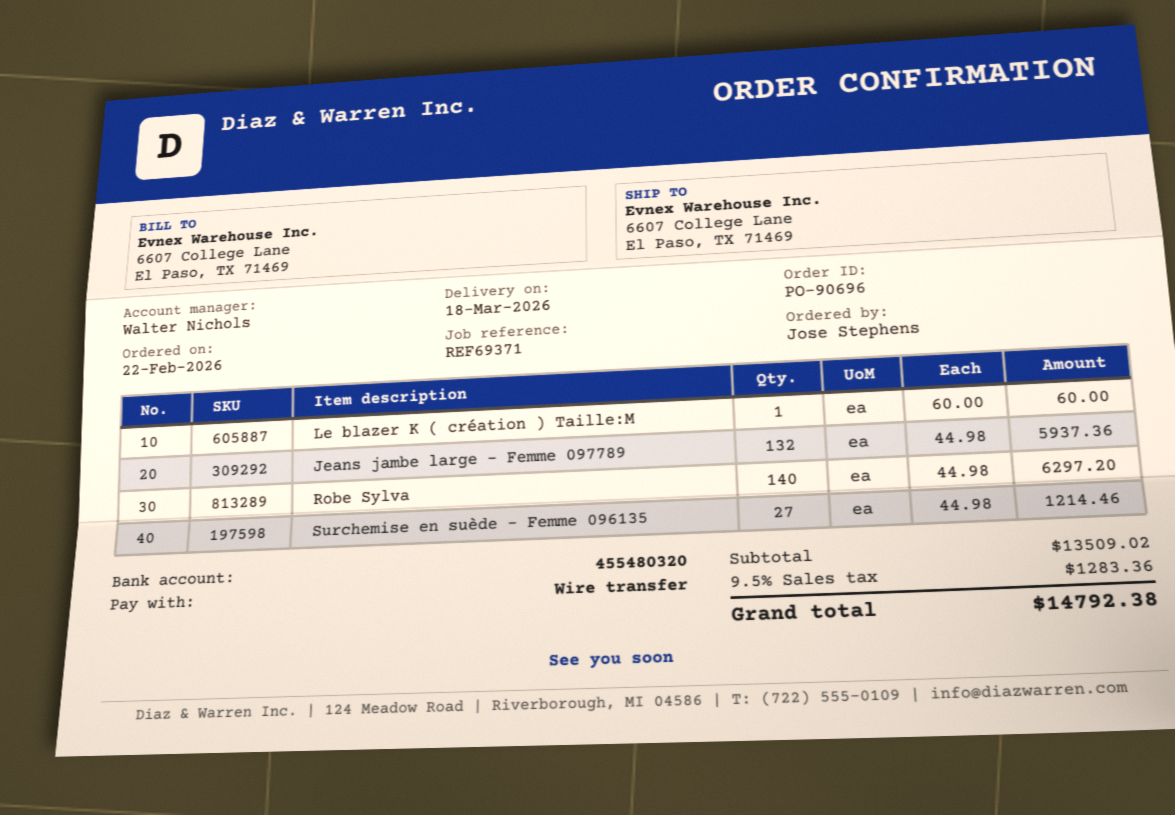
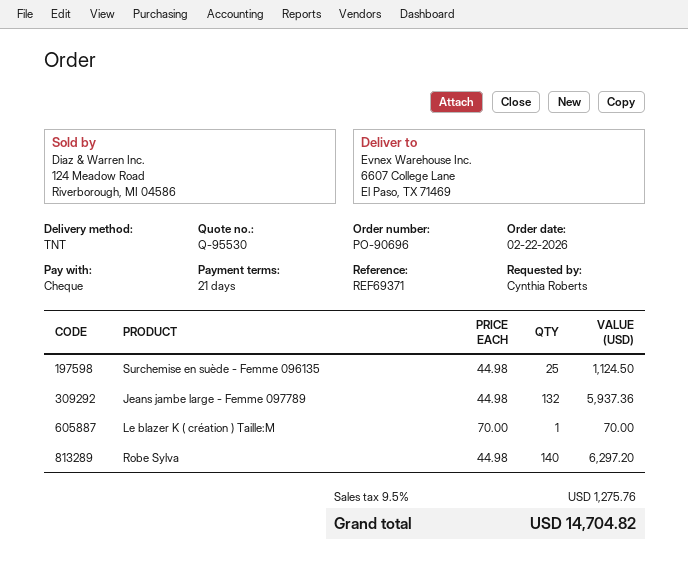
ordered by: Jose Stephens -> Cynthia Roberts
payment method: bank transfer -> cheque
Le blazer K ( création ) Taille:M: 1 x 60.00 = 60.00 -> 1 x 70.00 = 70.00
Surchemise en suède - Femme 096135: 27 x 44.98 = 1214.46 -> 25 x 44.98 = 1124.50
tax: 9.5% = 1283.36 -> 9.5% = 1275.76
total: 14792.38 -> 14704.82

